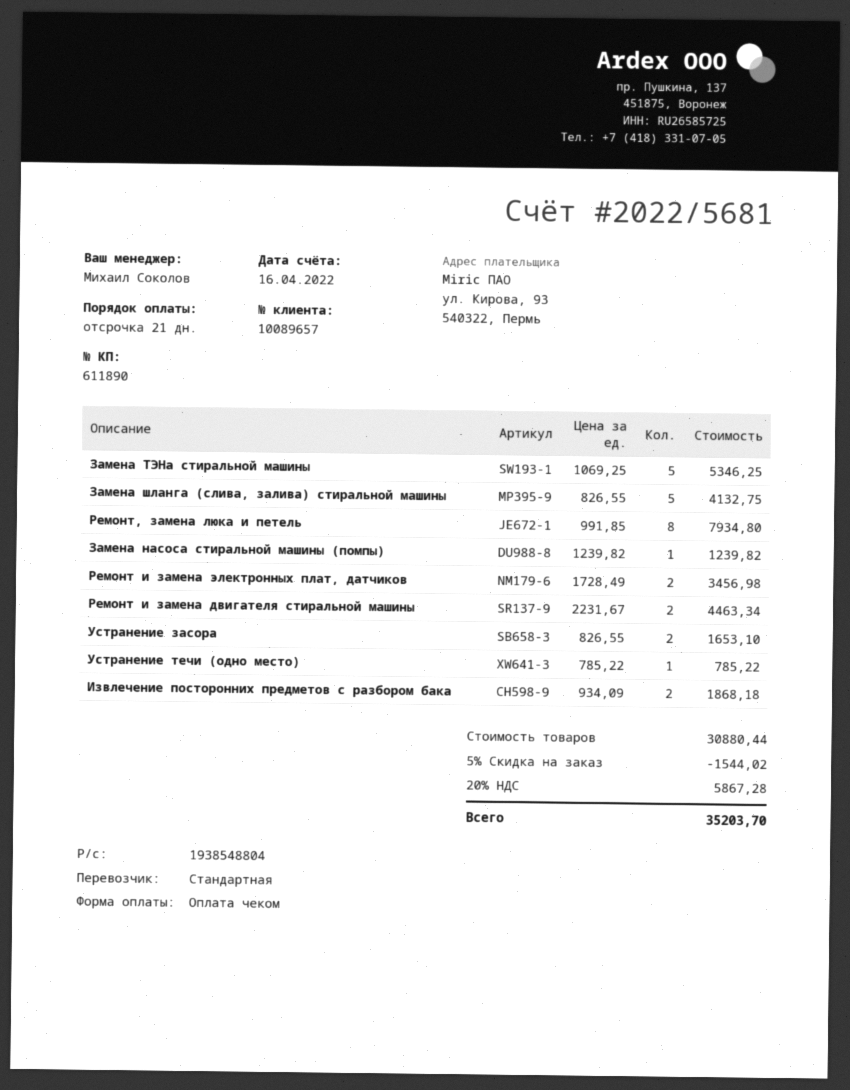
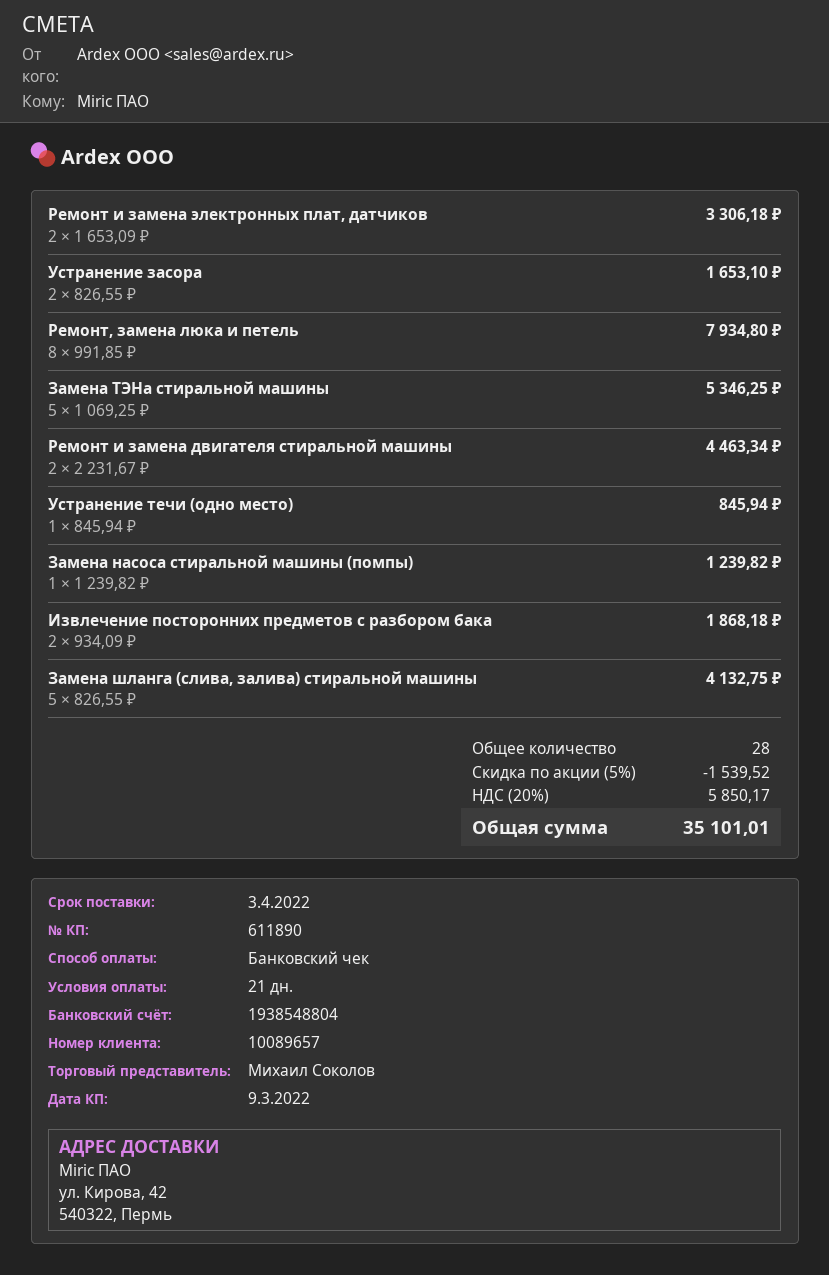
Ремонт и замена электронных плат, датчиков: 2 x 1728.49 = 3456.98 -> 2 x 1653.09 = 3306.18
Устранение течи (одно место): 1 x 785.22 = 785.22 -> 1 x 845.94 = 845.94
discount: 5% = 1544.02 -> 5% = 1539.52
tax: 20% = 5867.28 -> 20% = 5850.17
total: 35203.70 -> 35101.01

